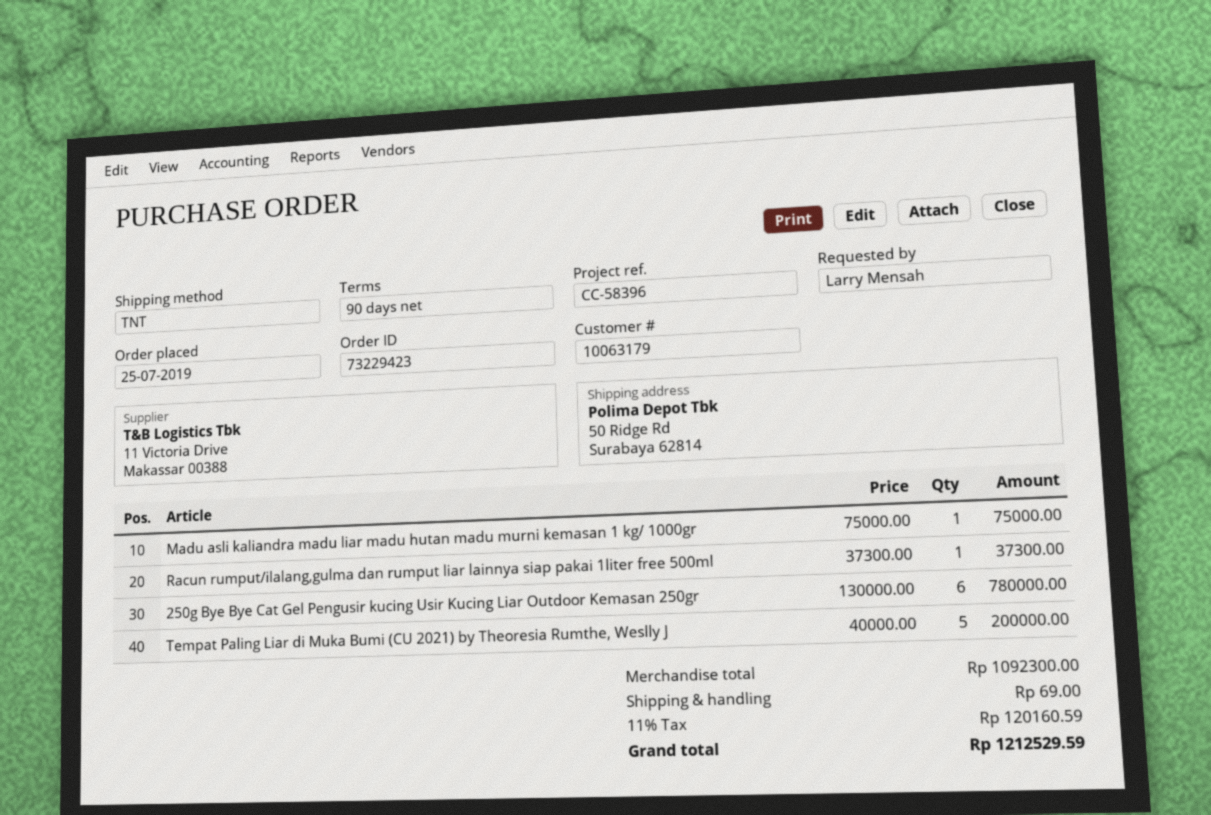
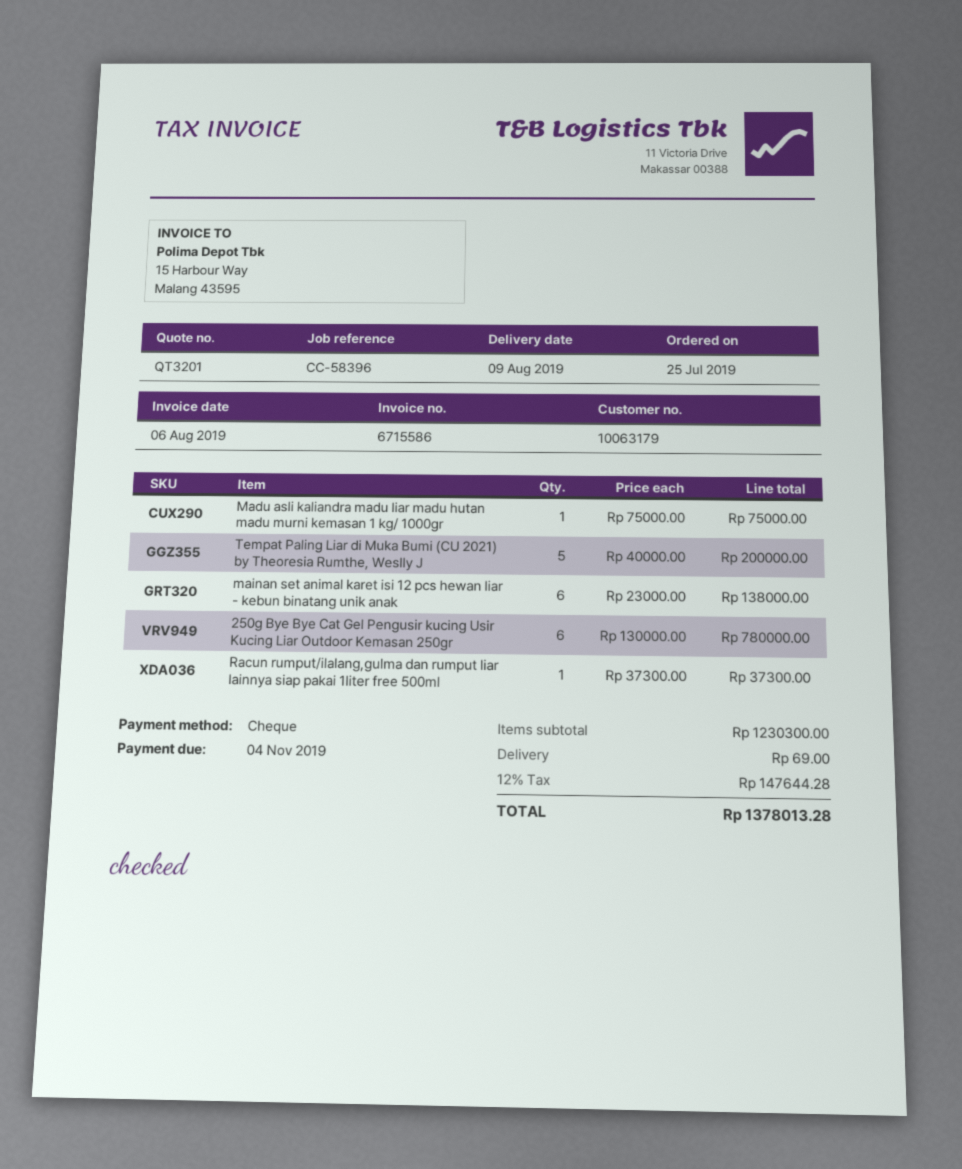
mainan set animal karet isi 12 pcs hewan liar - kebun binatang unik anak: none -> 6 x 23000.00 = 138000.00
subtotal: 1092300.00 -> 1230300.00
tax: 11% = 120160.59 -> 12% = 147644.28
total: 1212529.59 -> 1378013.28

